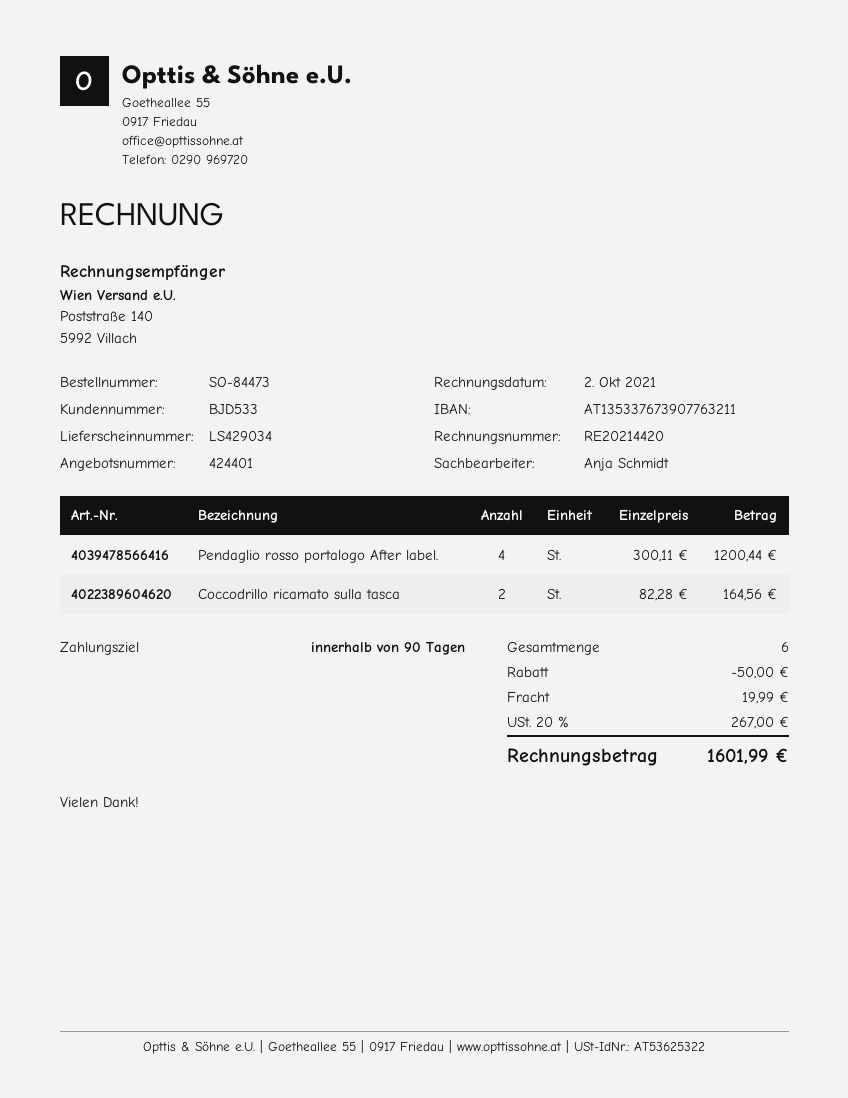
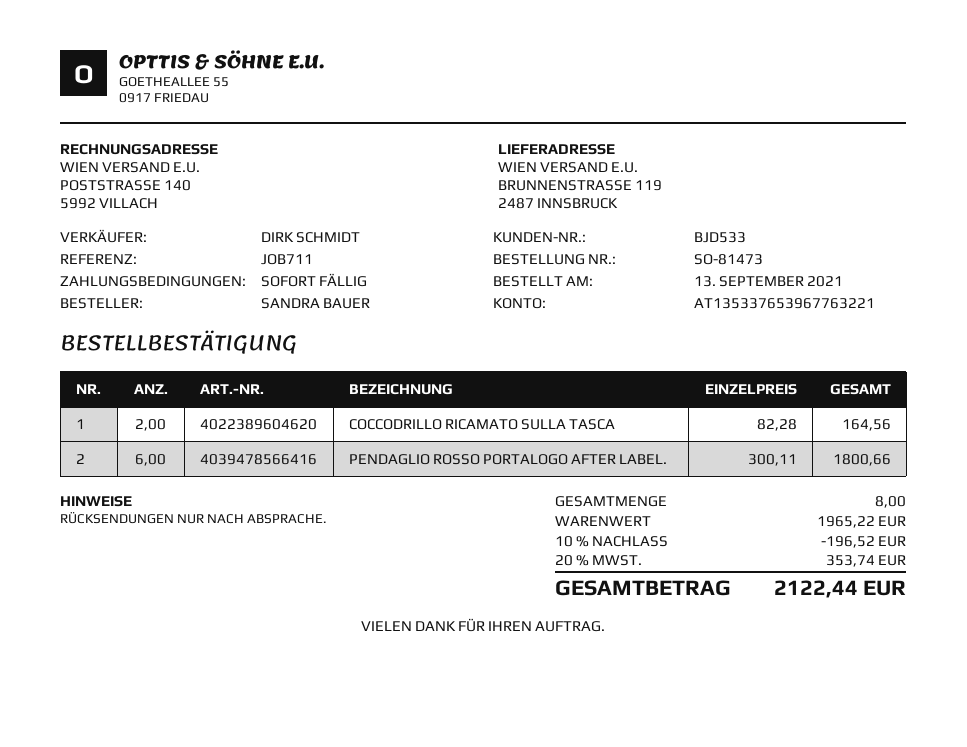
order number: SO-84473 -> SO-81473
payment terms: 90 days -> on receipt
sales rep: Anja Schmidt -> DIRK SCHMIDT
bank account: AT135337673907763211 -> AT135337653967763221
Pendaglio rosso portalogo After label.: 4 x 300.11 = 1200.44 -> 6 x 300.11 = 1800.66
total quantity: 6 -> 8
discount: 50.00 -> 196.52
shipping: 19.99 -> none
tax: 20% = 267.00 -> 20% = 353.74
total: 1601.99 -> 2122.44

